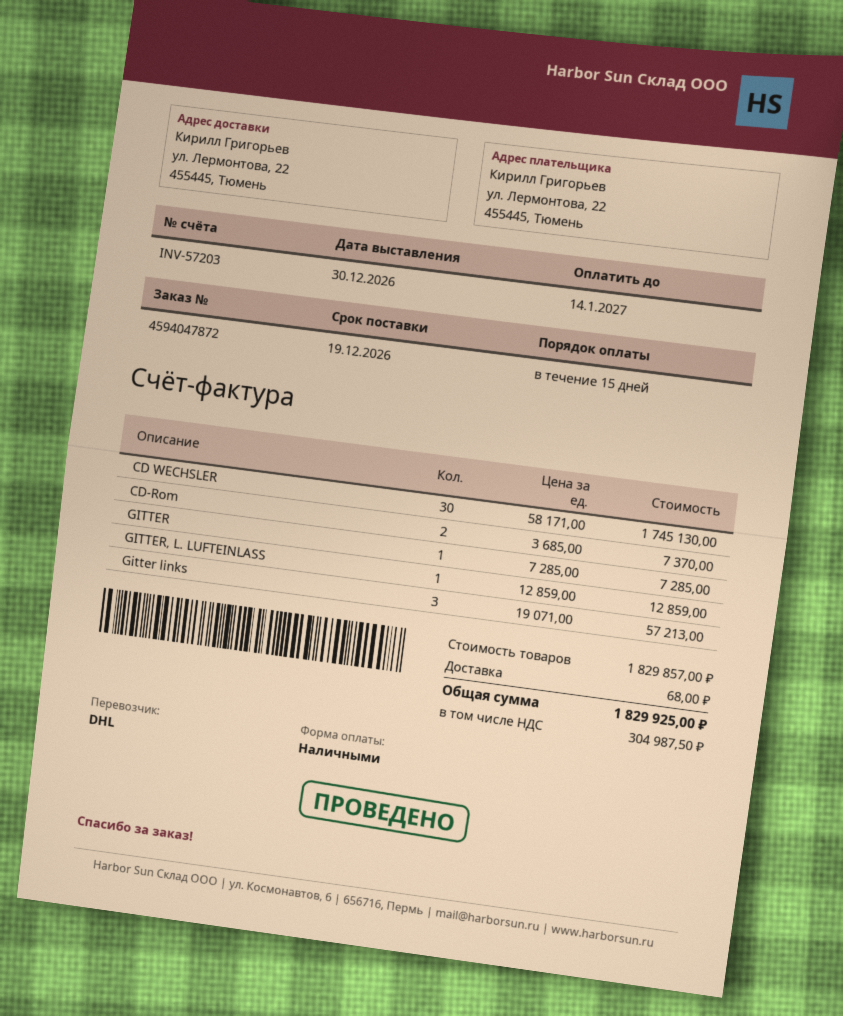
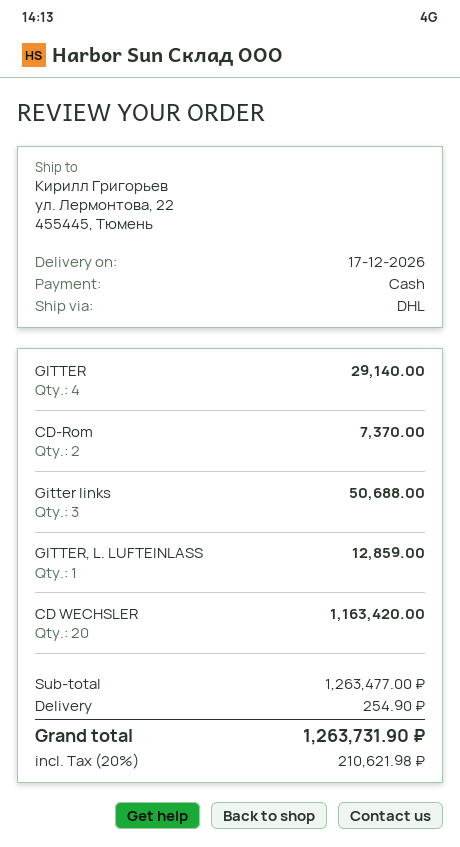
delivery date: 2026-12-19 -> 2026-12-17
CD WECHSLER: 30 for 1745130.00 -> 20 for 1163420.00
GITTER: 1 for 7285.00 -> 4 for 29140.00
Gitter links: 3 for 57213.00 -> 3 for 50688.00
subtotal: 1829857.00 -> 1263477.00
shipping: 68.00 -> 254.90
tax: 304987.50 -> 210621.98
total: 1829925.00 -> 1263731.90

